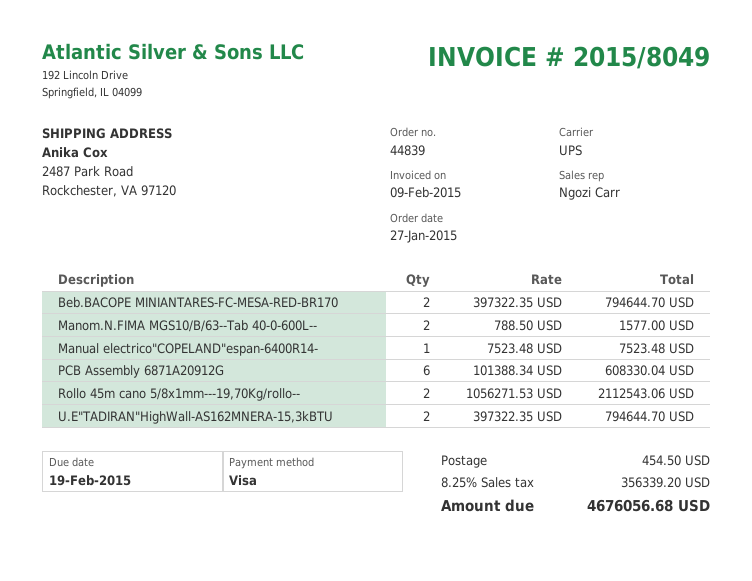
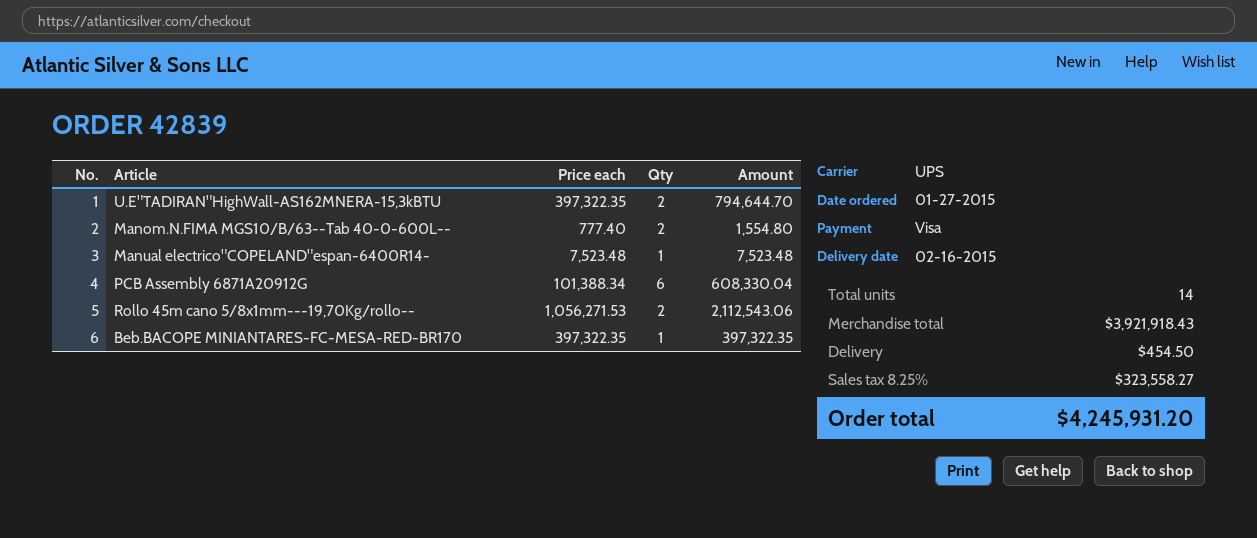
order number: 44839 -> 42839
Beb.BACOPE MINIANTARES-FC-MESA-RED-BR170: 2 x 397322.35 = 794644.70 -> 1 x 397322.35 = 397322.35
Manom.N.FIMA MGS10/B/63--Tab 40-0-600L--: 2 x 788.50 = 1577.00 -> 2 x 777.40 = 1554.80
tax: 8.25% = 356339.20 -> 8.25% = 323558.27
total: 4676056.68 -> 4245931.20

